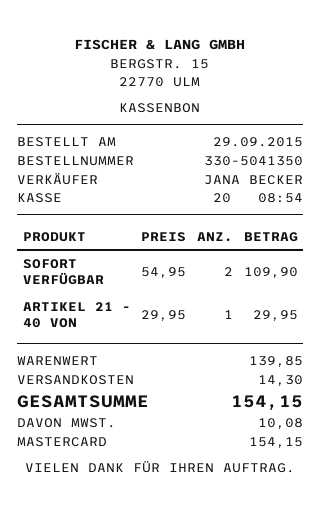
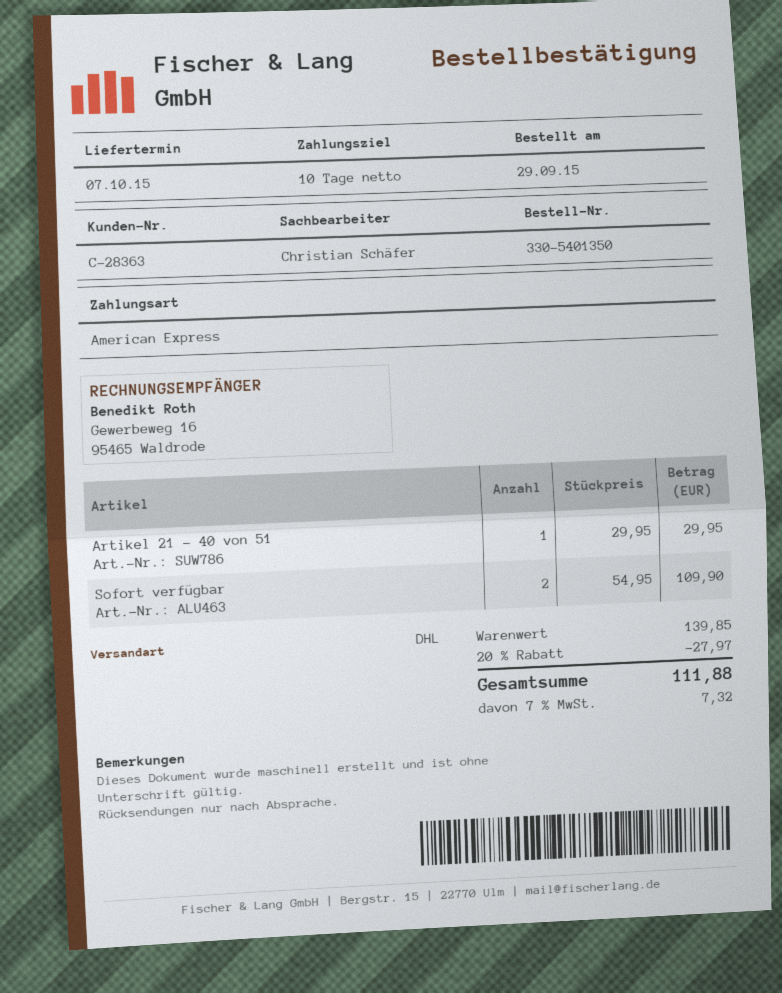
order number: 330-5041350 -> 330-5401350
sales rep: JANA BECKER -> Christian Schäfer
payment method: Mastercard -> American Express
discount: none -> 20% = 27.97
shipping: 14.30 -> none
tax: 10.08 -> 7.32
total: 154.15 -> 111.88

